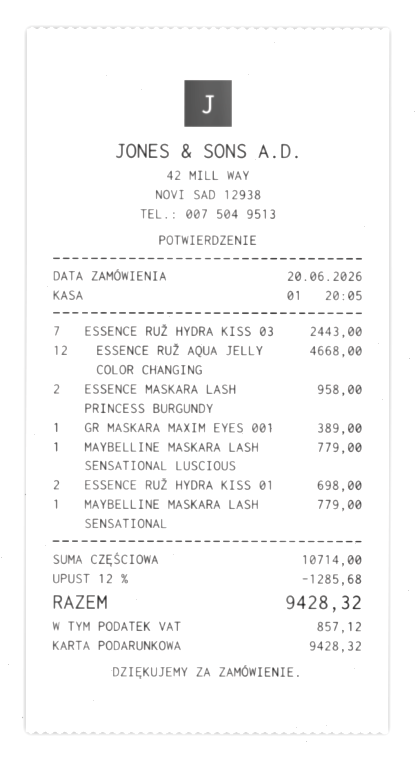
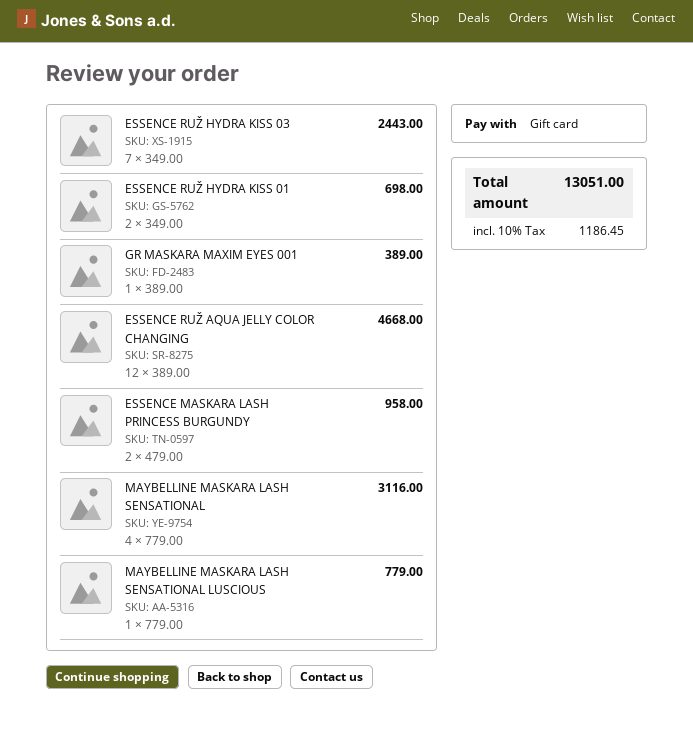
MAYBELLINE MASKARA LASH SENSATIONAL: 1 for 779.00 -> 4 for 3116.00
discount: 12% = 1285.68 -> none
tax: 857.12 -> 1186.45
total: 9428.32 -> 13051.00

